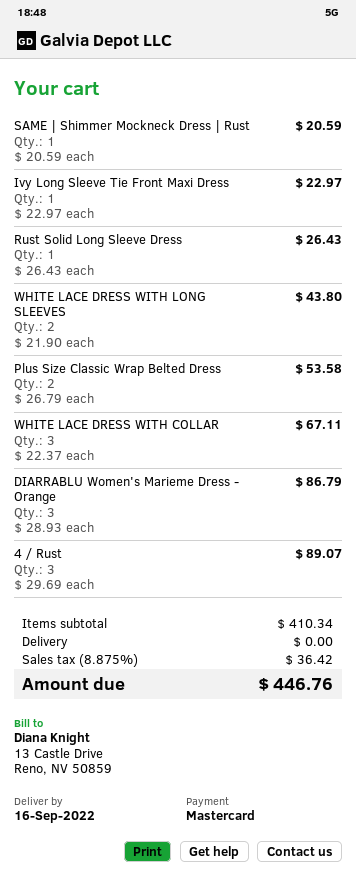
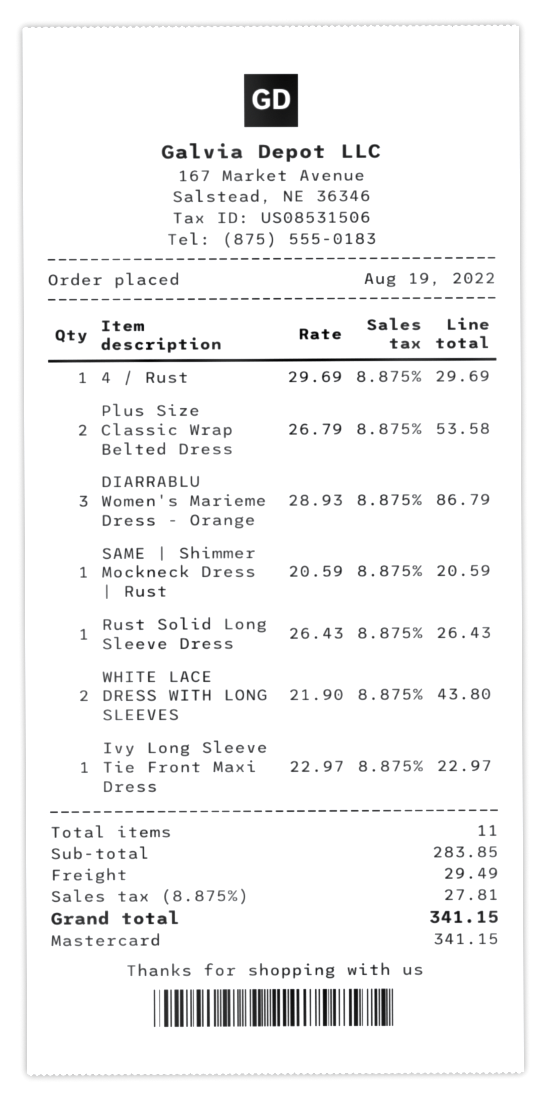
WHITE LACE DRESS WITH COLLAR: 3 x 22.37 = 67.11 -> none
4 / Rust: 3 x 29.69 = 89.07 -> 1 x 29.69 = 29.69
subtotal: 410.34 -> 283.85
shipping: 0.00 -> 29.49
tax: 8.875% = 36.42 -> 8.875% = 27.81
total: 446.76 -> 341.15

